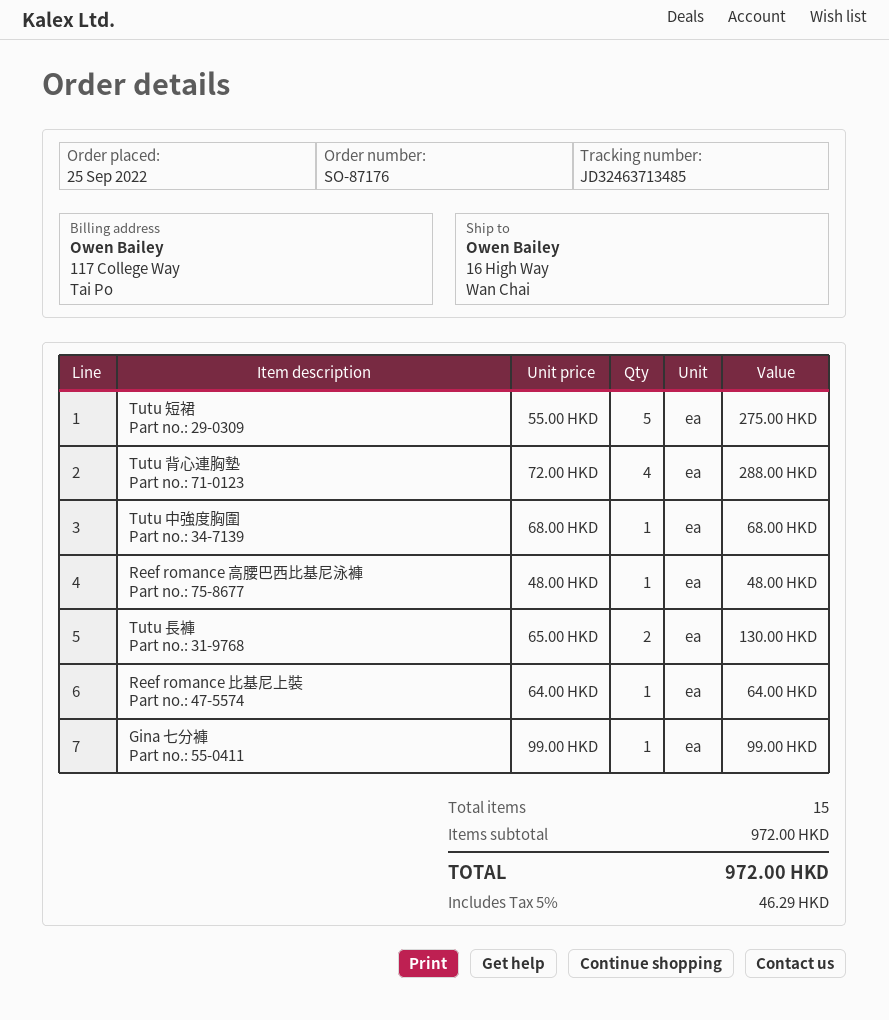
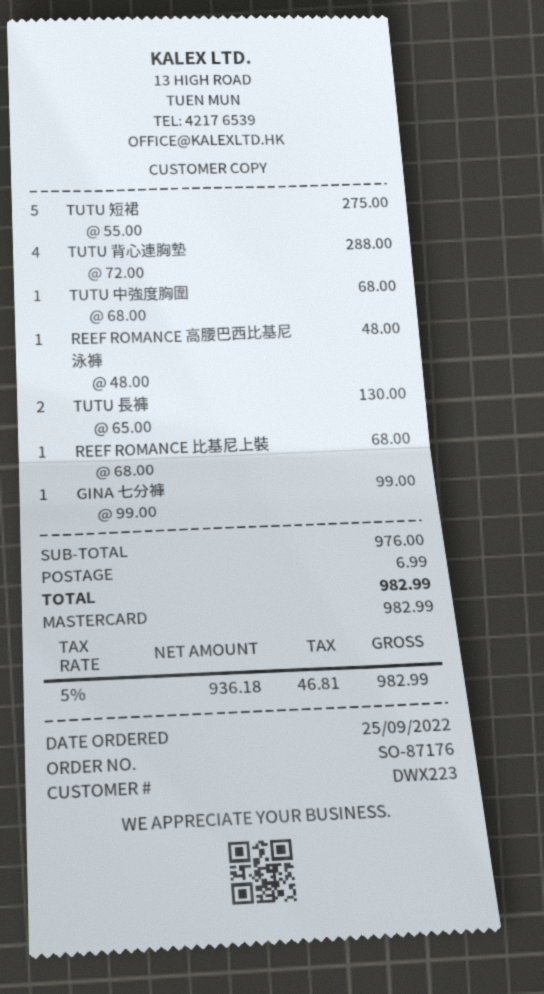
Reef romance 比基尼上裝: 1 x 64.00 = 64.00 -> 1 x 68.00 = 68.00
subtotal: 972.00 -> 976.00
shipping: none -> 6.99
tax: 5% = 46.29 -> 5% = 46.81
total: 972.00 -> 982.99

